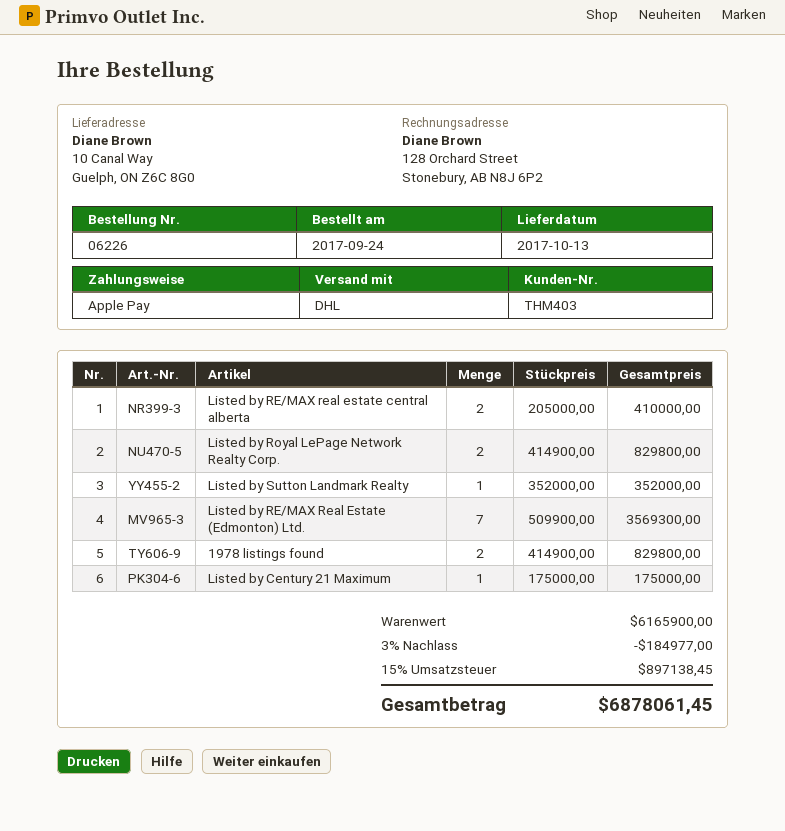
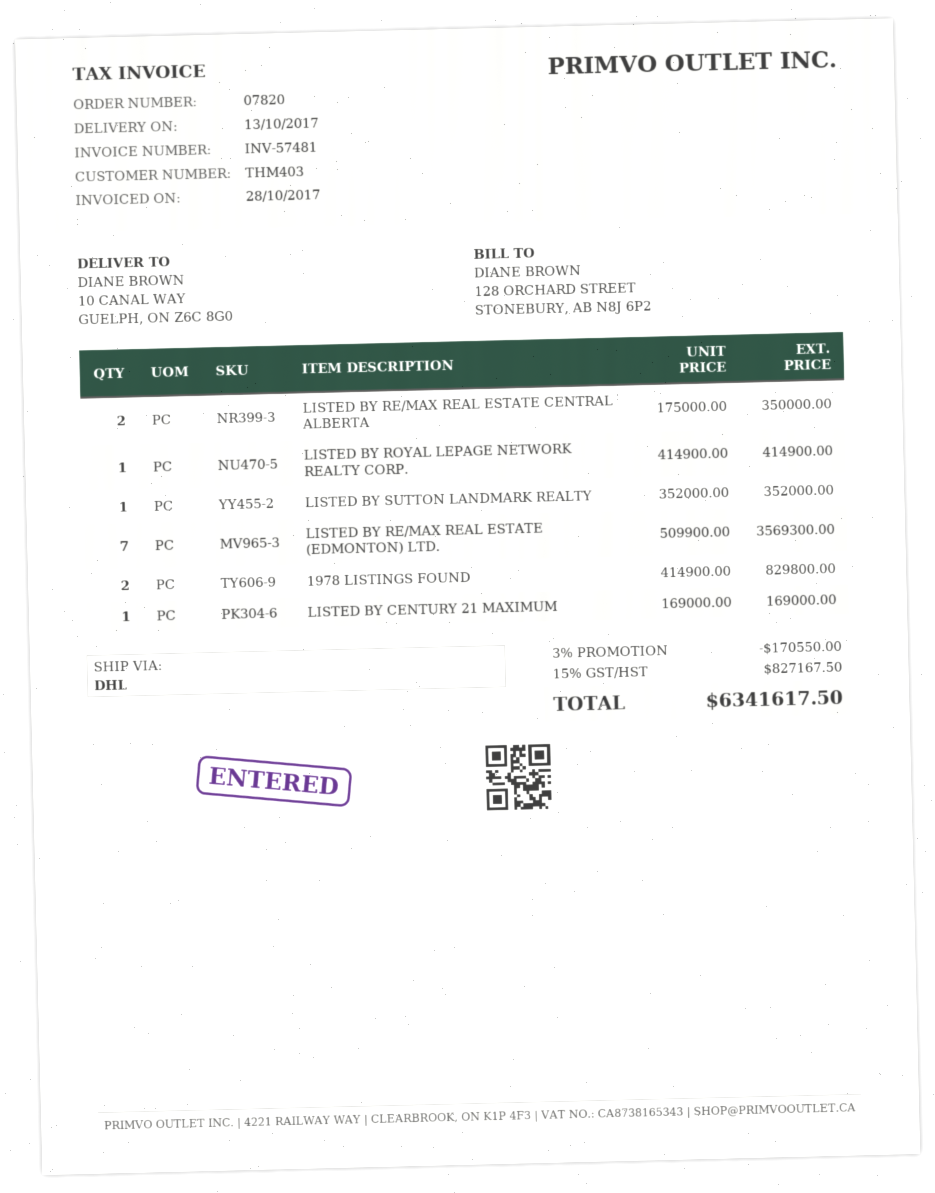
order number: 06226 -> 07820
Listed by RE/MAX real estate central alberta: 2 x 205000.00 = 410000.00 -> 2 x 175000.00 = 350000.00
Listed by Royal LePage Network Realty Corp.: 2 x 414900.00 = 829800.00 -> 1 x 414900.00 = 414900.00
Listed by Century 21 Maximum: 1 x 175000.00 = 175000.00 -> 1 x 169000.00 = 169000.00
discount: 3% = 184977.00 -> 3% = 170550.00
tax: 15% = 897138.45 -> 15% = 827167.50
total: 6878061.45 -> 6341617.50

